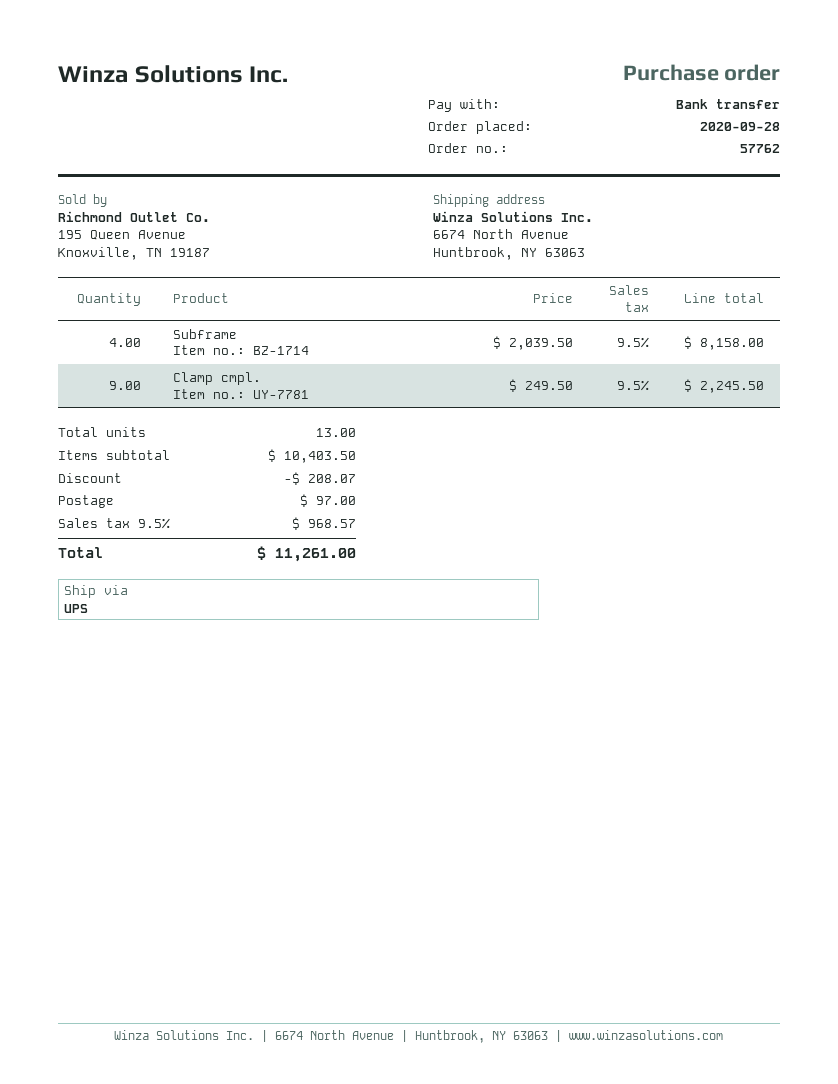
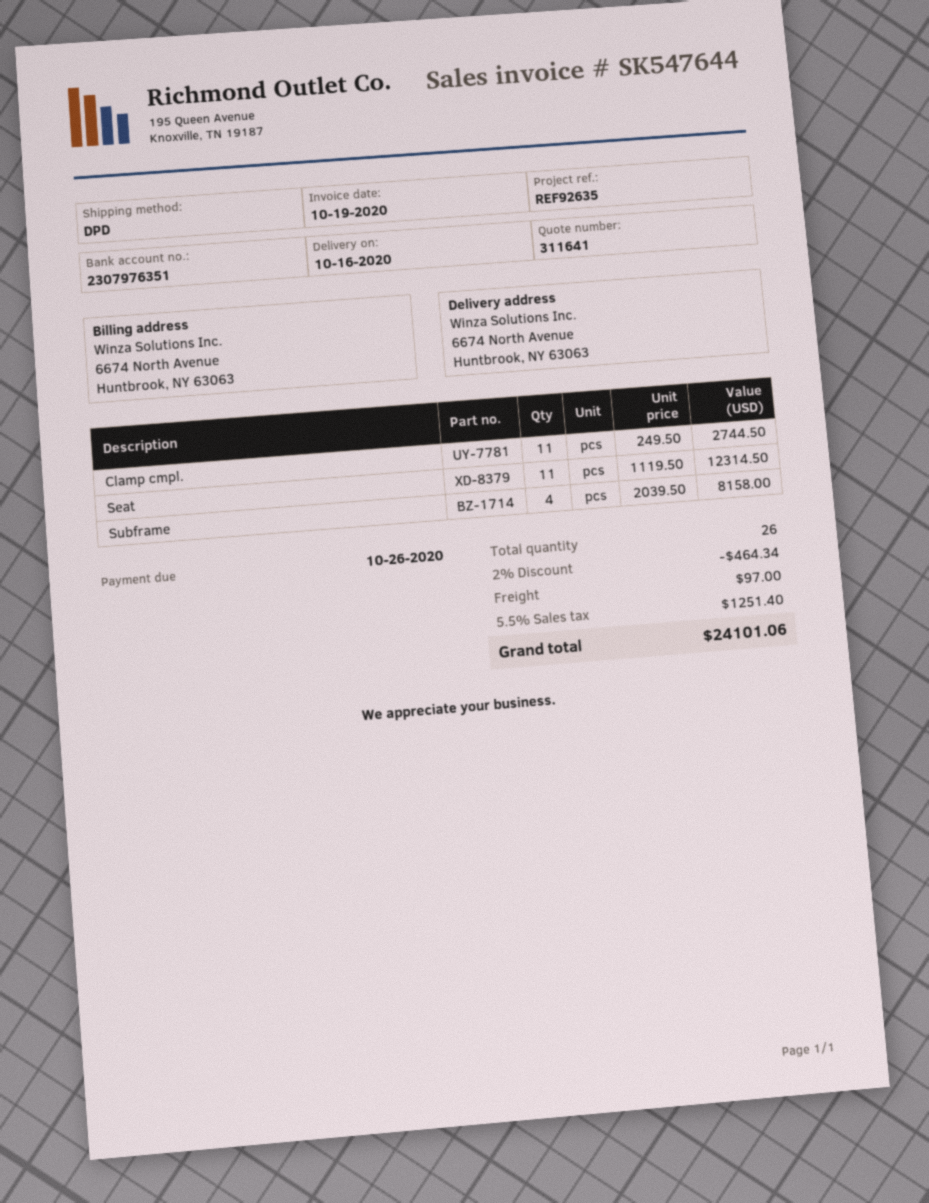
shipping method: UPS -> DPD
Clamp cmpl.: 9 x 249.50 = 2245.50 -> 11 x 249.50 = 2744.50
Seat: none -> 11 x 1119.50 = 12314.50
total quantity: 13 -> 26
discount: 208.07 -> 464.34
tax: 9.5% = 968.57 -> 5.5% = 1251.40
total: 11261.00 -> 24101.06

